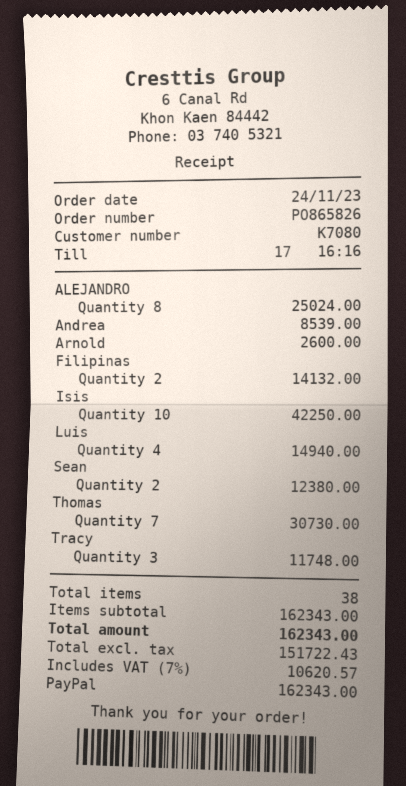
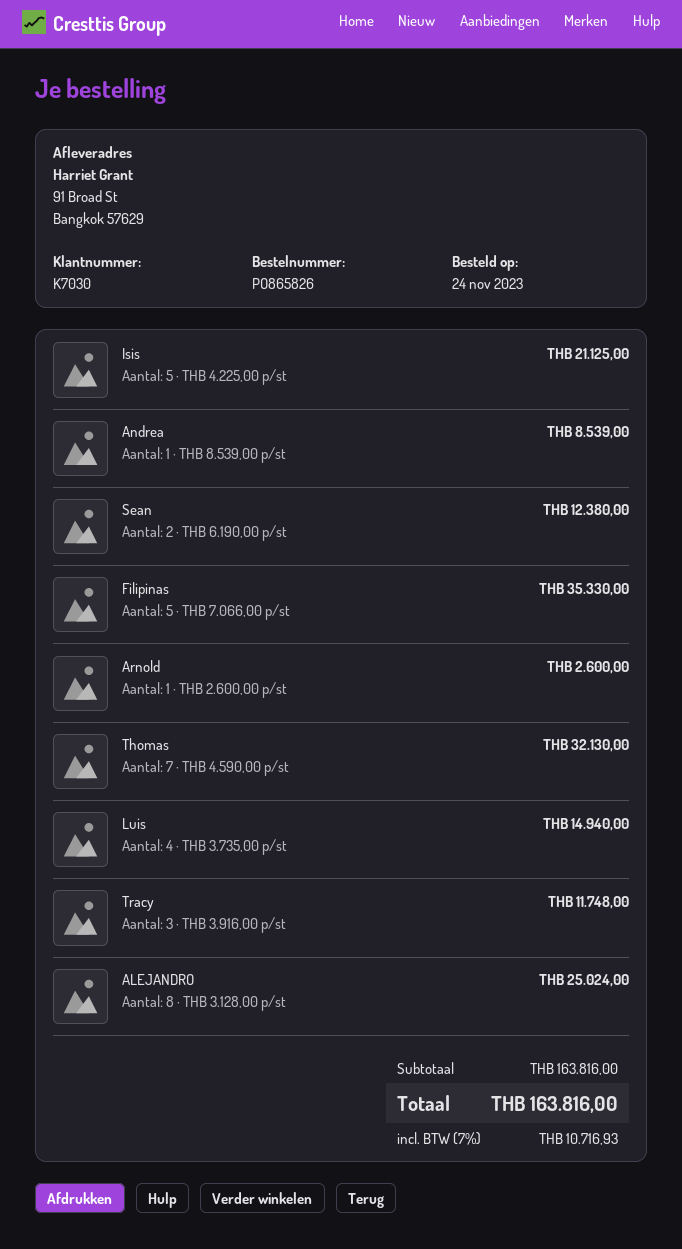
customer number: K7080 -> K7030
Filipinas: 2 for 14132.00 -> 5 for 35330.00
Isis: 10 for 42250.00 -> 5 for 21125.00
Thomas: 7 for 30730.00 -> 7 for 32130.00
subtotal: 162343.00 -> 163816.00
tax: 7% = 10620.57 -> 7% = 10716.93
total: 162343.00 -> 163816.00

